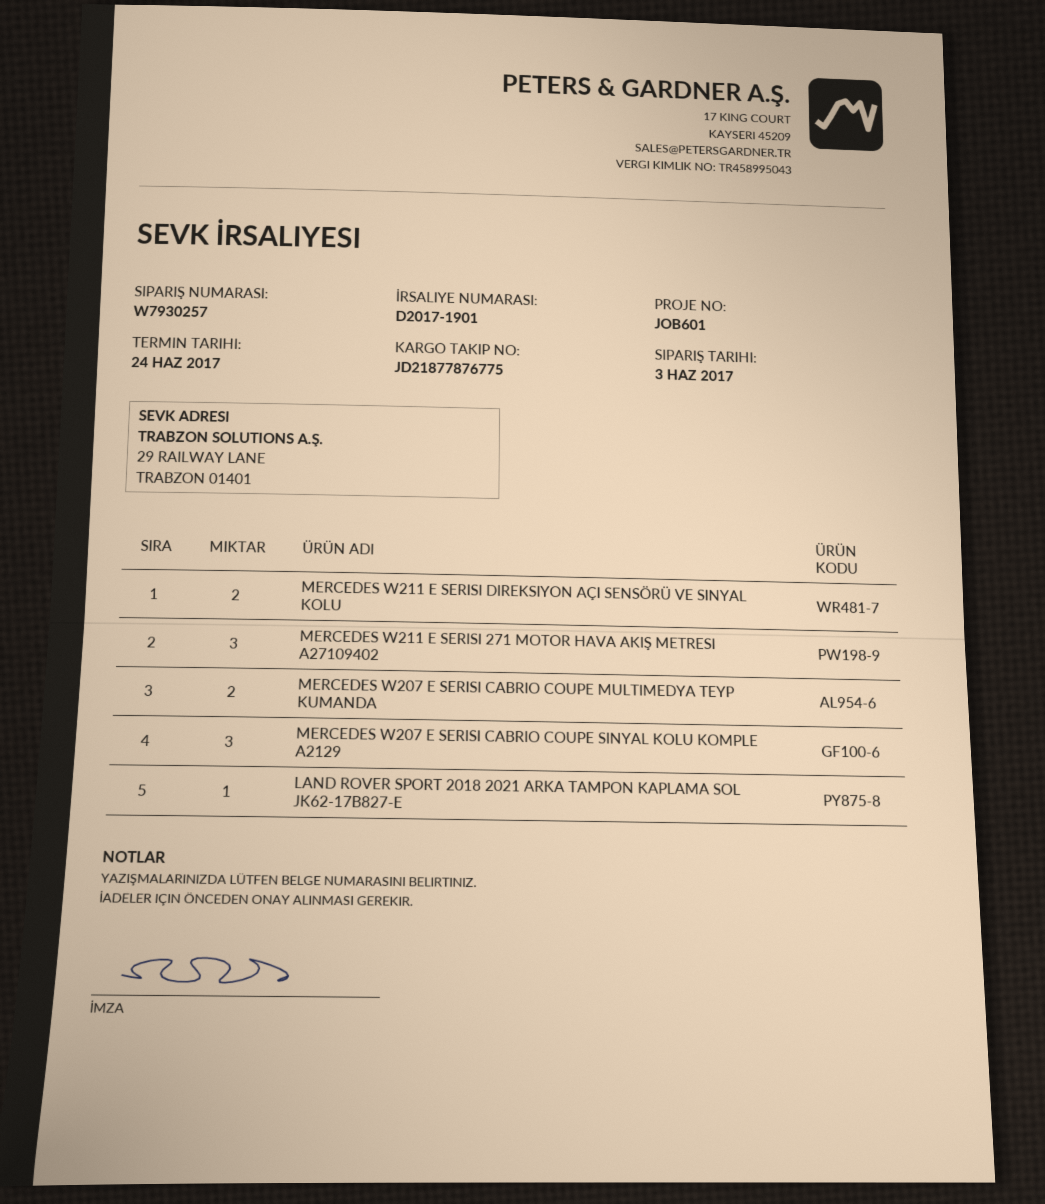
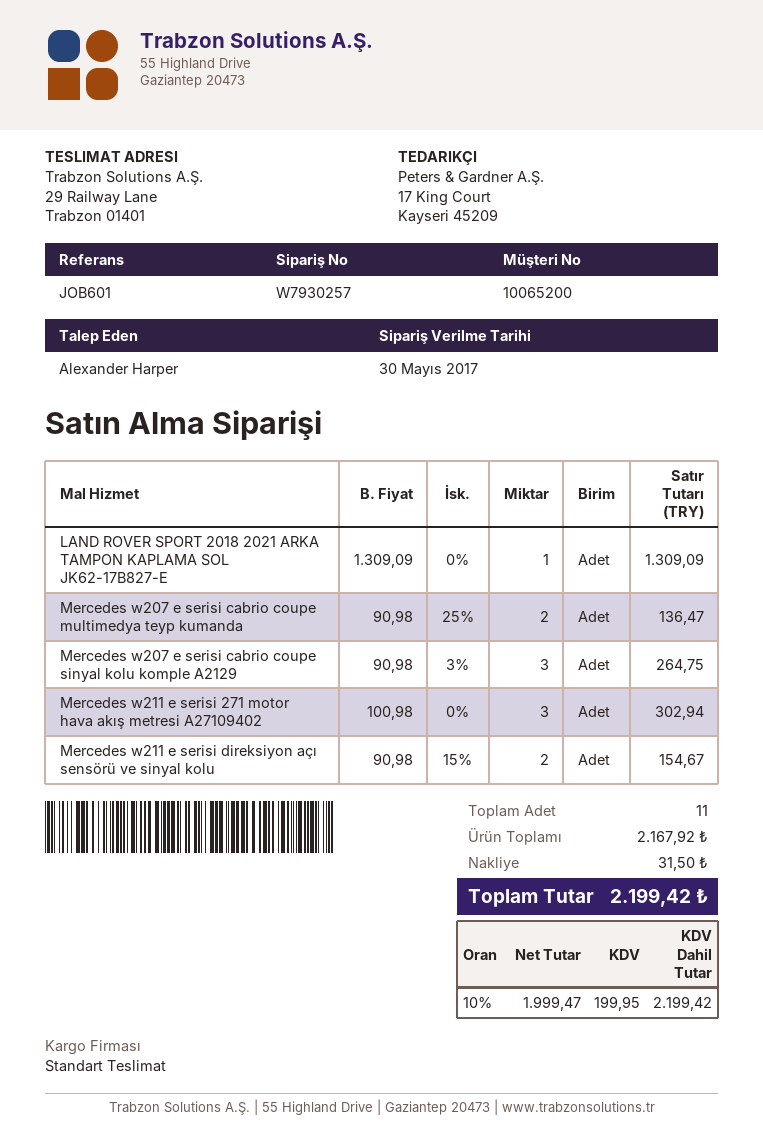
order date: 2017-06-03 -> 2017-05-30

